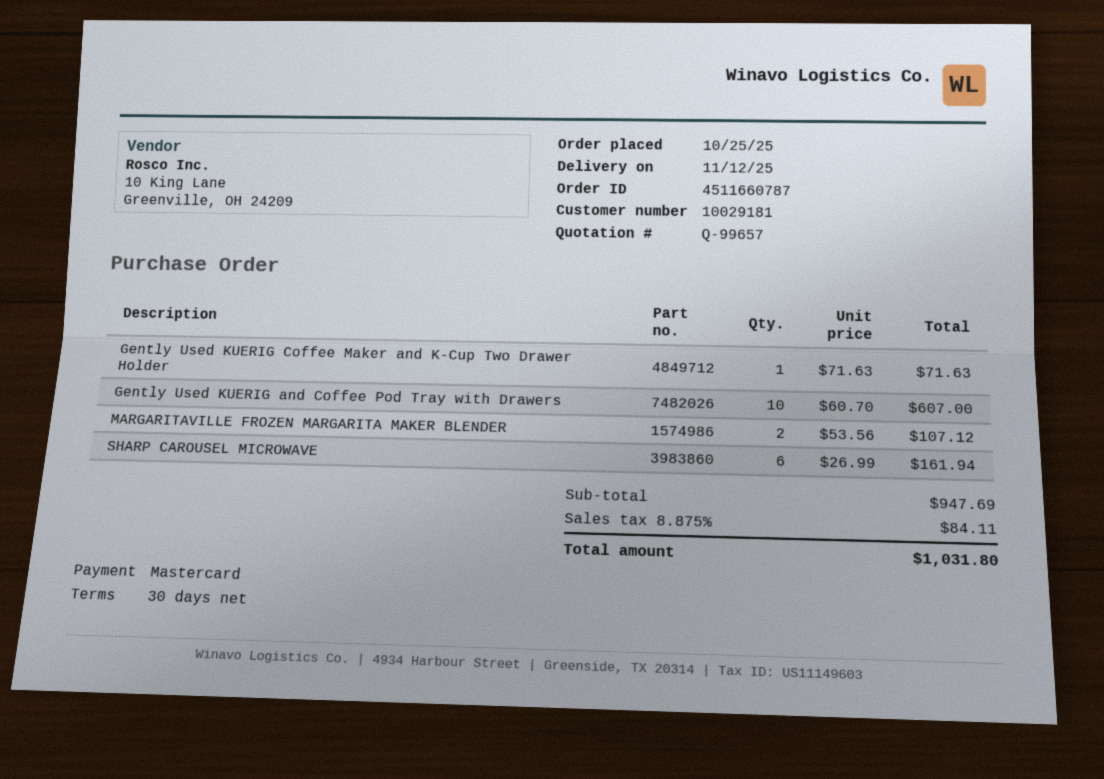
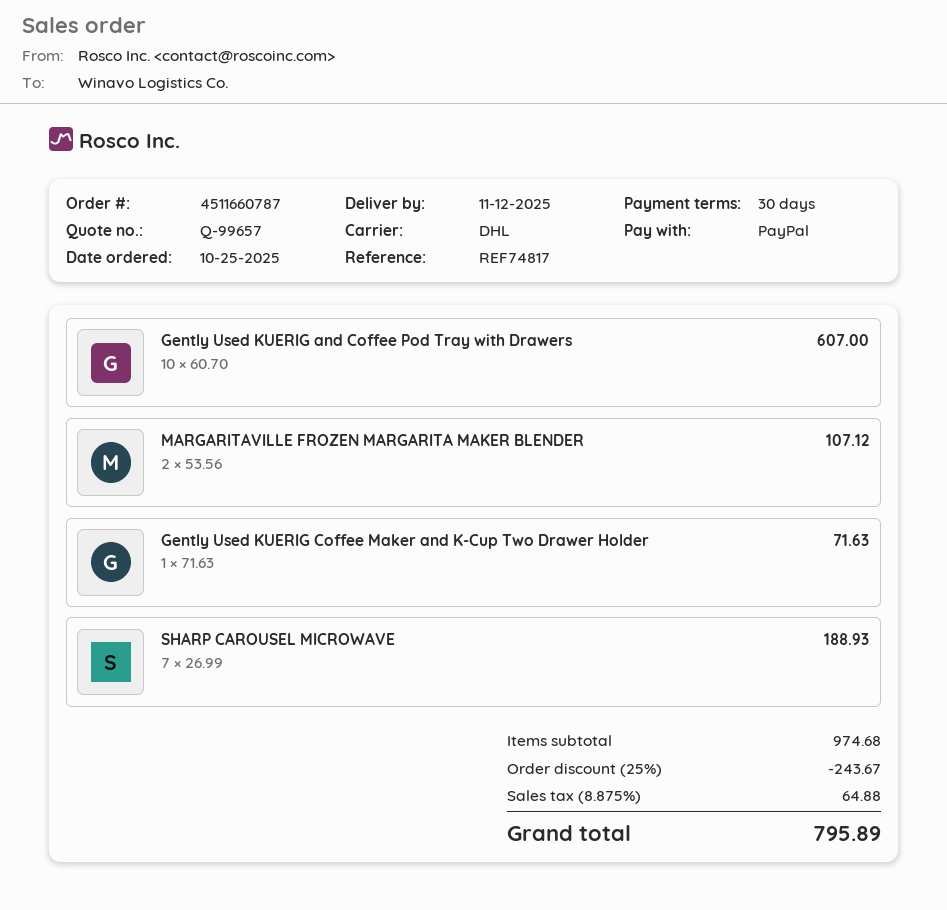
payment method: Mastercard -> PayPal
SHARP CAROUSEL MICROWAVE: 6 x 26.99 = 161.94 -> 7 x 26.99 = 188.93
subtotal: 947.69 -> 974.68
discount: none -> 25% = 243.67
tax: 8.875% = 84.11 -> 8.875% = 64.88
total: 1031.80 -> 795.89

